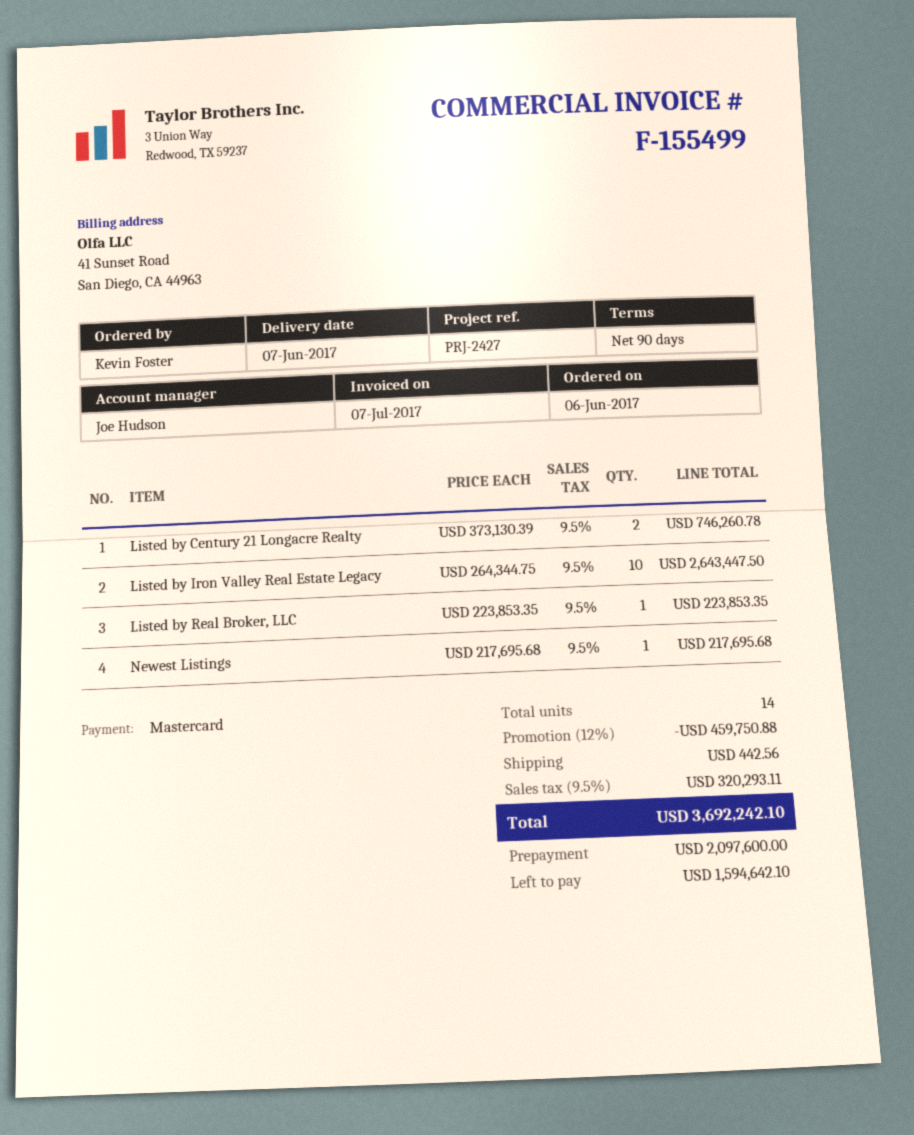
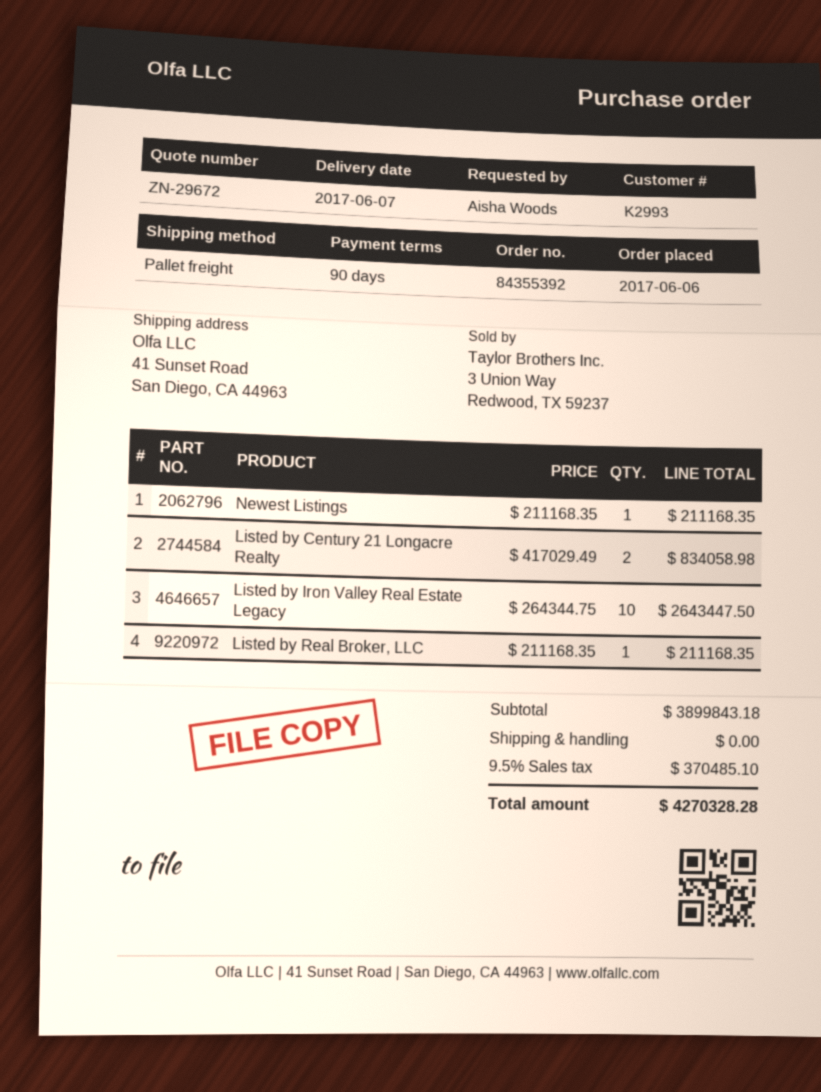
ordered by: Kevin Foster -> Aisha Woods
Listed by Century 21 Longacre Realty: 2 x 373130.39 = 746260.78 -> 2 x 417029.49 = 834058.98
Listed by Real Broker, LLC: 1 x 223853.35 = 223853.35 -> 1 x 211168.35 = 211168.35
Newest Listings: 1 x 217695.68 = 217695.68 -> 1 x 211168.35 = 211168.35
discount: 12% = 459750.88 -> none
shipping: 442.56 -> 0.00
tax: 9.5% = 320293.11 -> 9.5% = 370485.10
total: 3692242.10 -> 4270328.28

